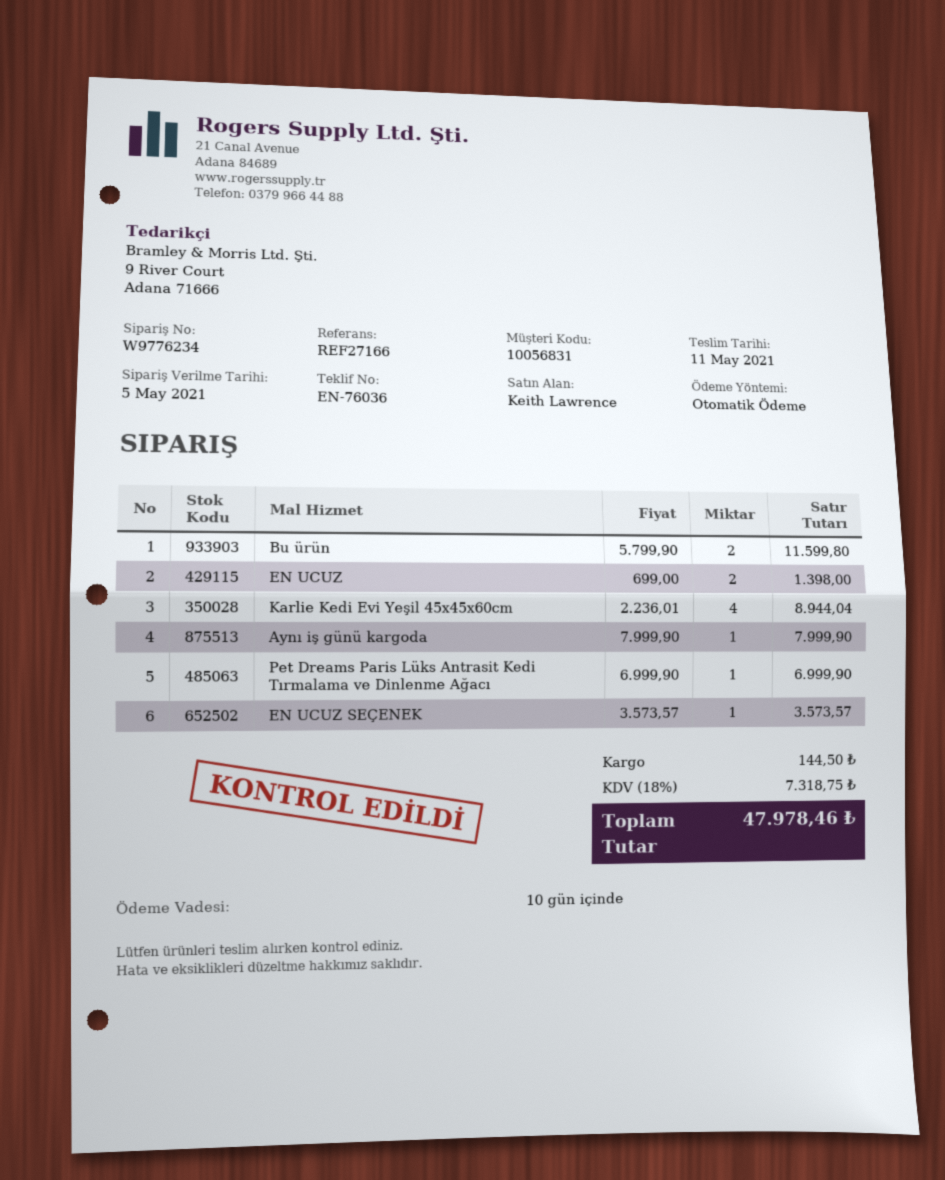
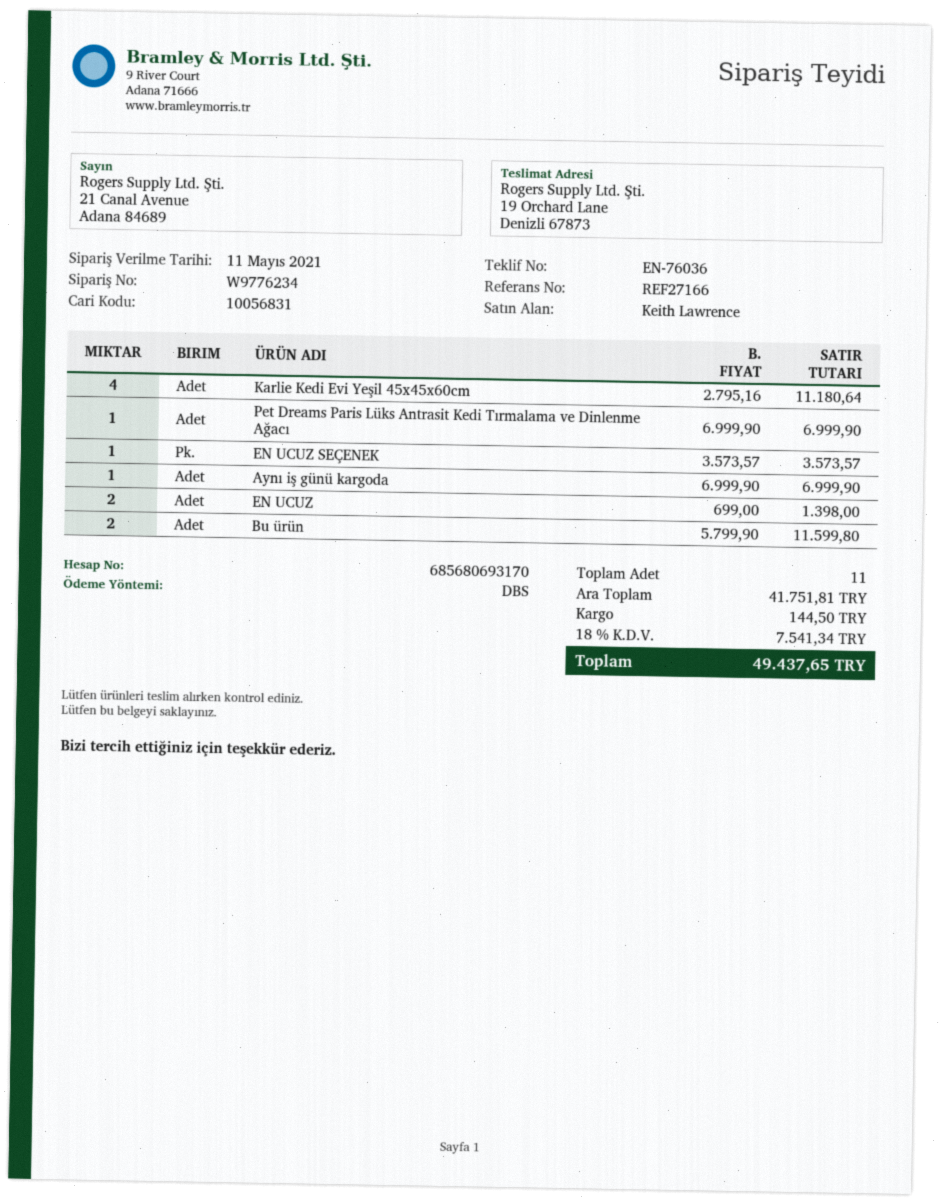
order date: 2021-05-05 -> 2021-05-11
Karlie Kedi Evi Yeşil 45x45x60cm: 4 x 2236.01 = 8944.04 -> 4 x 2795.16 = 11180.64
Aynı iş günü kargoda: 1 x 7999.90 = 7999.90 -> 1 x 6999.90 = 6999.90
tax: 18% = 7318.75 -> 18% = 7541.34
total: 47978.46 -> 49437.65

